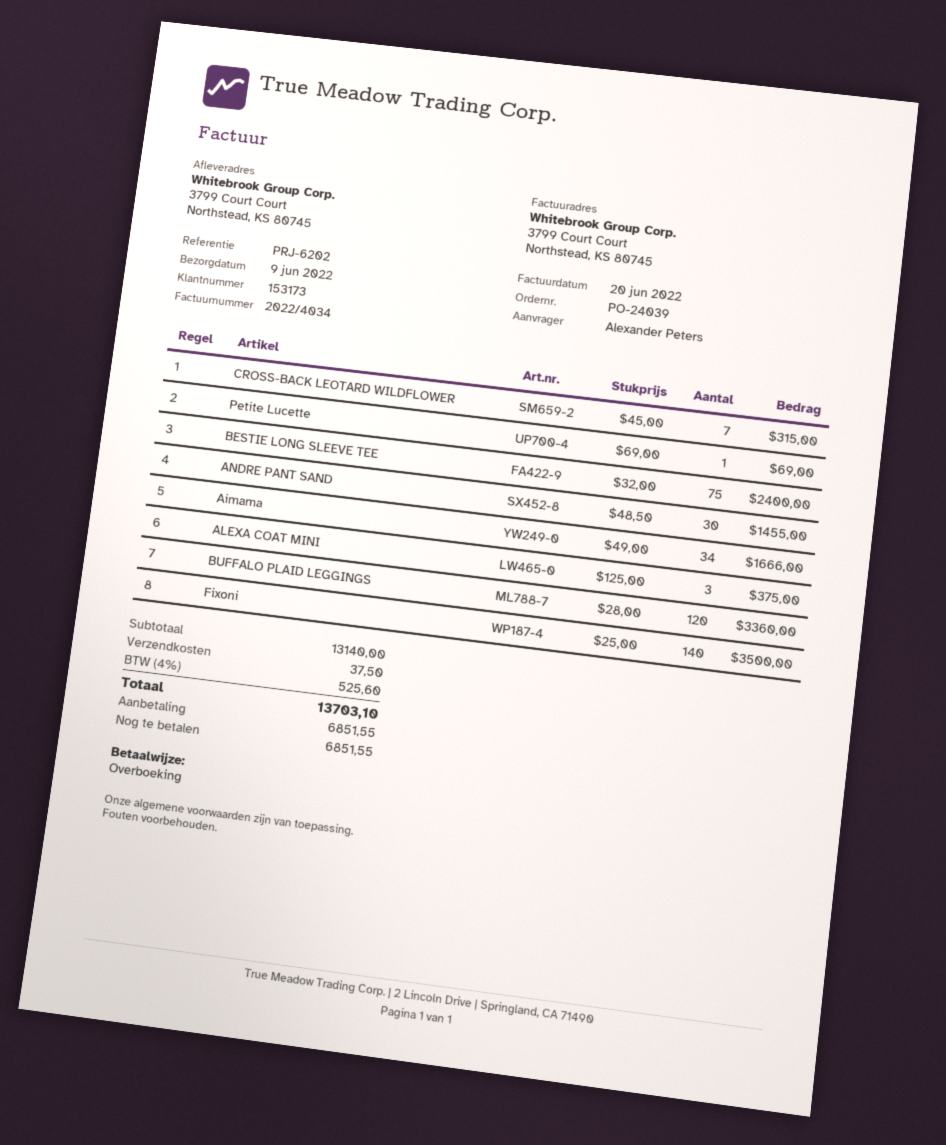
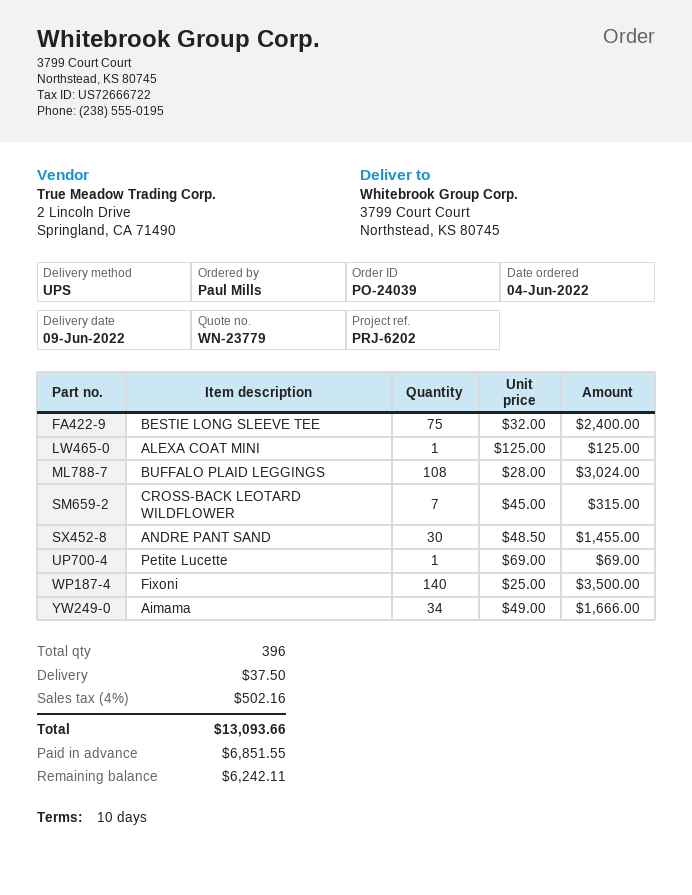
ordered by: Alexander Peters -> Paul Mills
ALEXA COAT MINI: 3 x 125.00 = 375.00 -> 1 x 125.00 = 125.00
BUFFALO PLAID LEGGINGS: 120 x 28.00 = 3360.00 -> 108 x 28.00 = 3024.00
tax: 4% = 525.60 -> 4% = 502.16
total: 13703.10 -> 13093.66
balance: 6851.55 -> 6242.11

